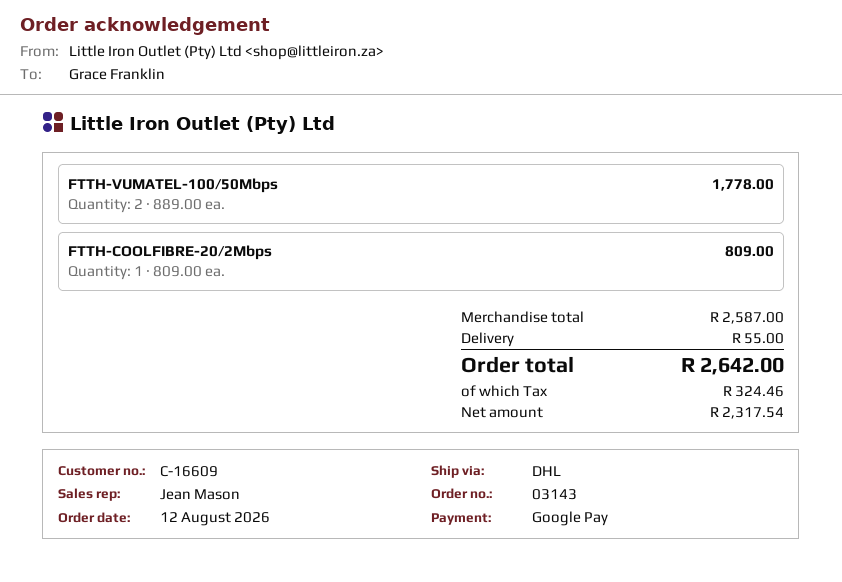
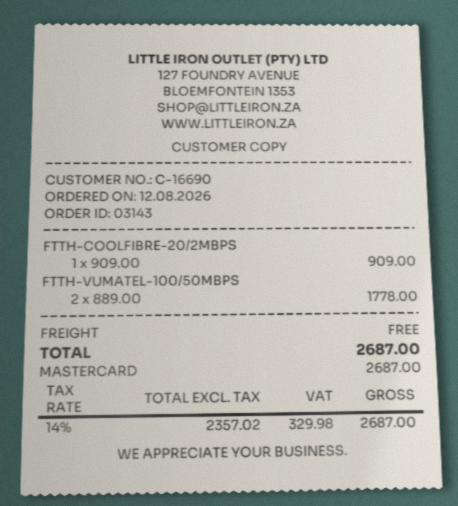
customer number: C-16609 -> C-16690
payment method: Google Pay -> Mastercard
FTTH-COOLFIBRE-20/2Mbps: 1 x 809.00 = 809.00 -> 1 x 909.00 = 909.00
shipping: 55.00 -> 0.00
net: 2317.54 -> 2357.02
tax: 324.46 -> 329.98
total: 2642.00 -> 2687.00

